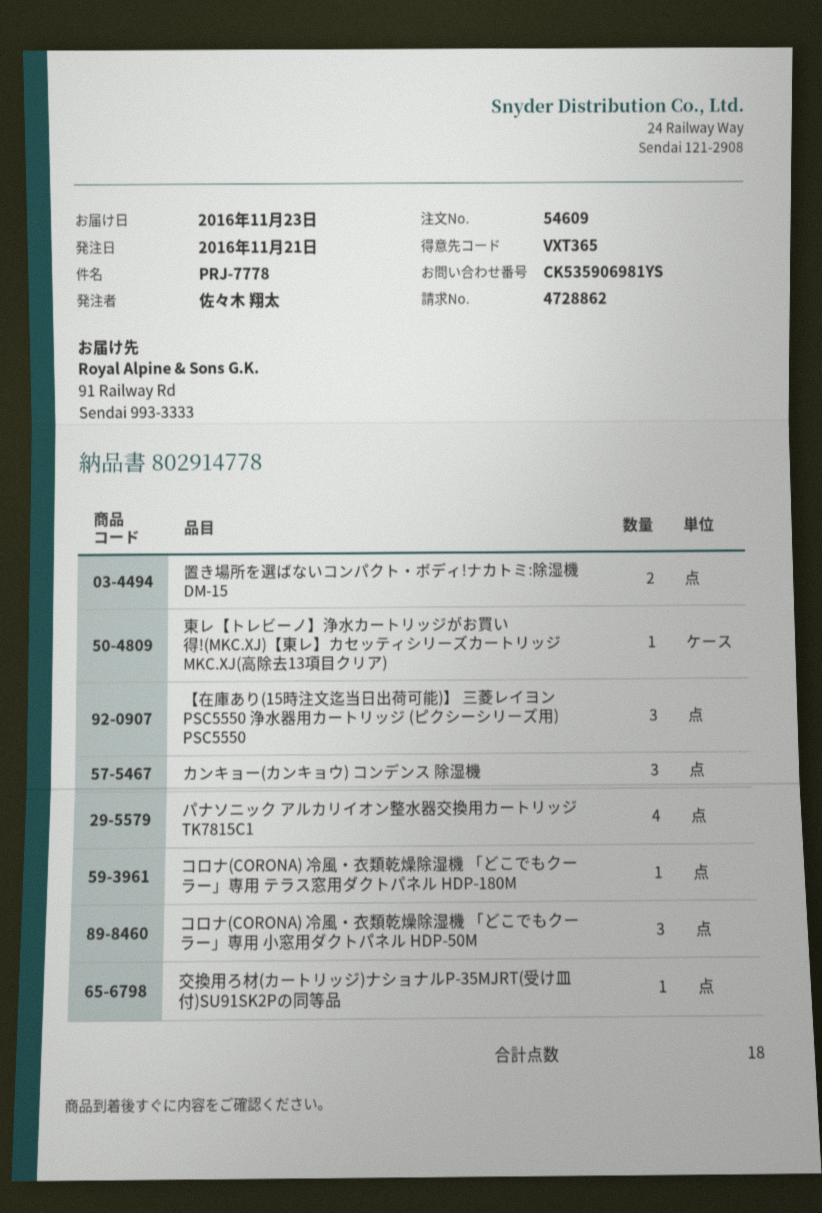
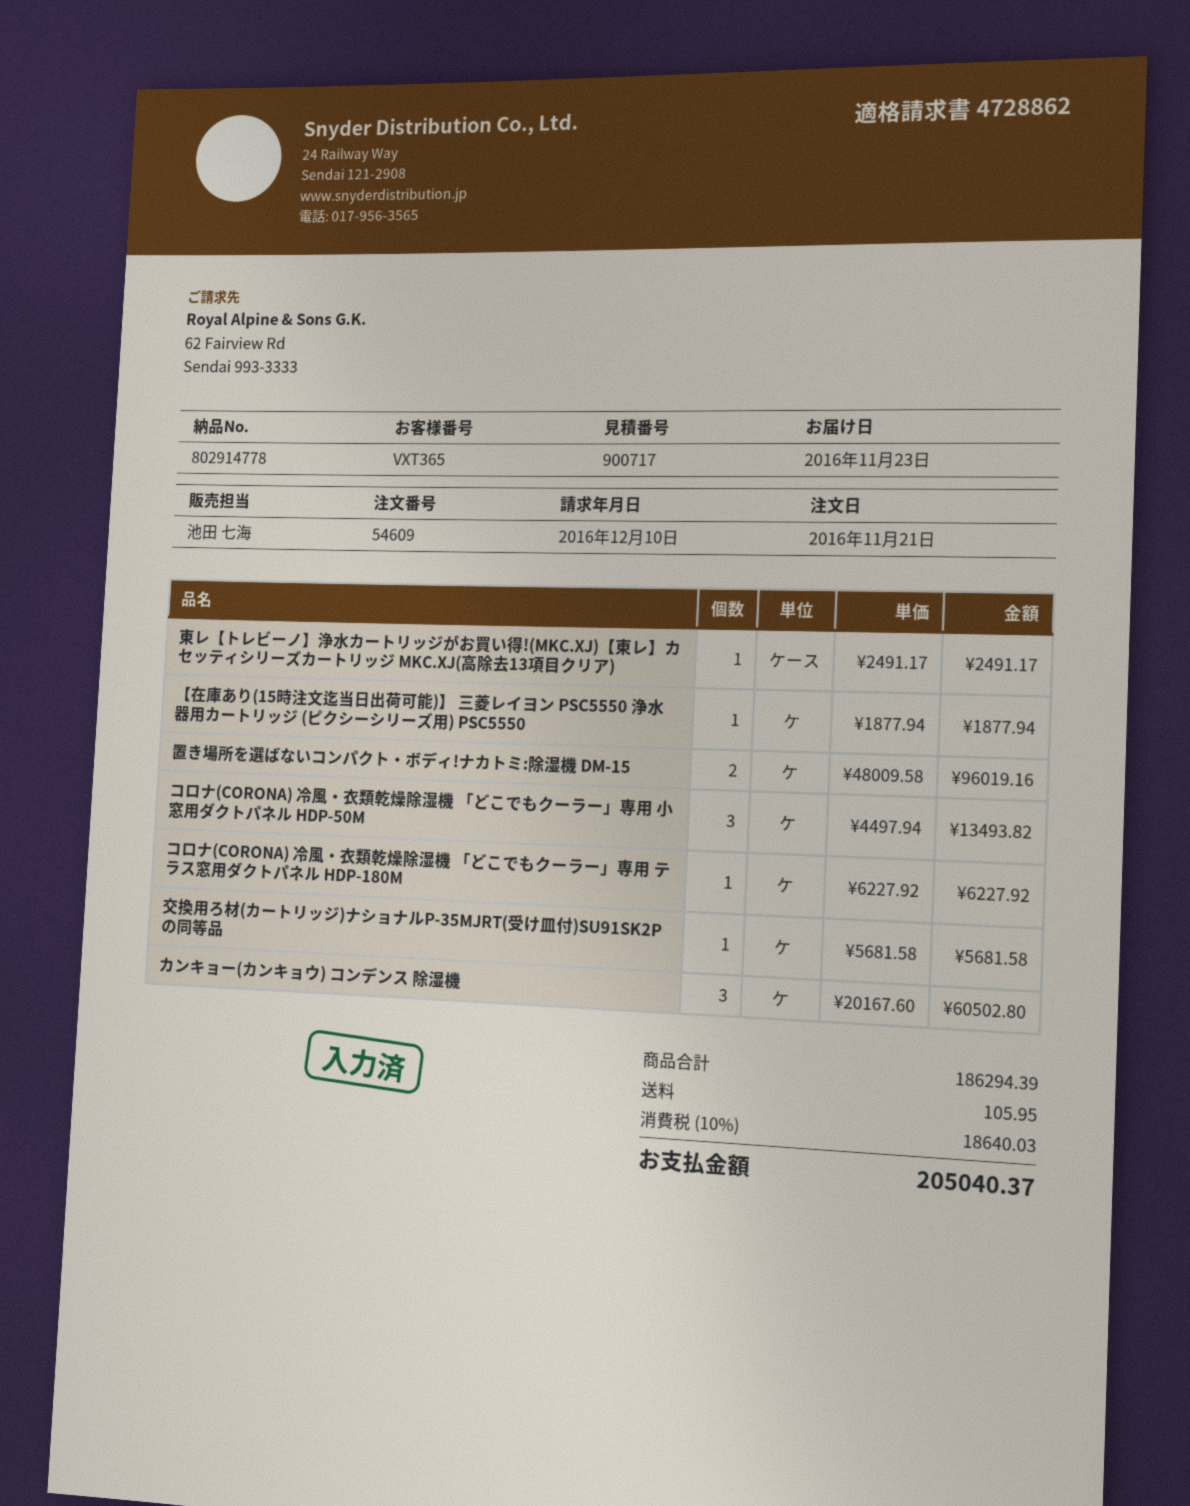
【在庫あり(15時注文迄当日出荷可能)】 三菱レイヨン PSC5550 浄水器用カートリッジ (ピクシーシリーズ用) PSC5550: 3 -> 1
パナソニック アルカリイオン整水器交換用カートリッジ TK7815C1: 4 -> none

